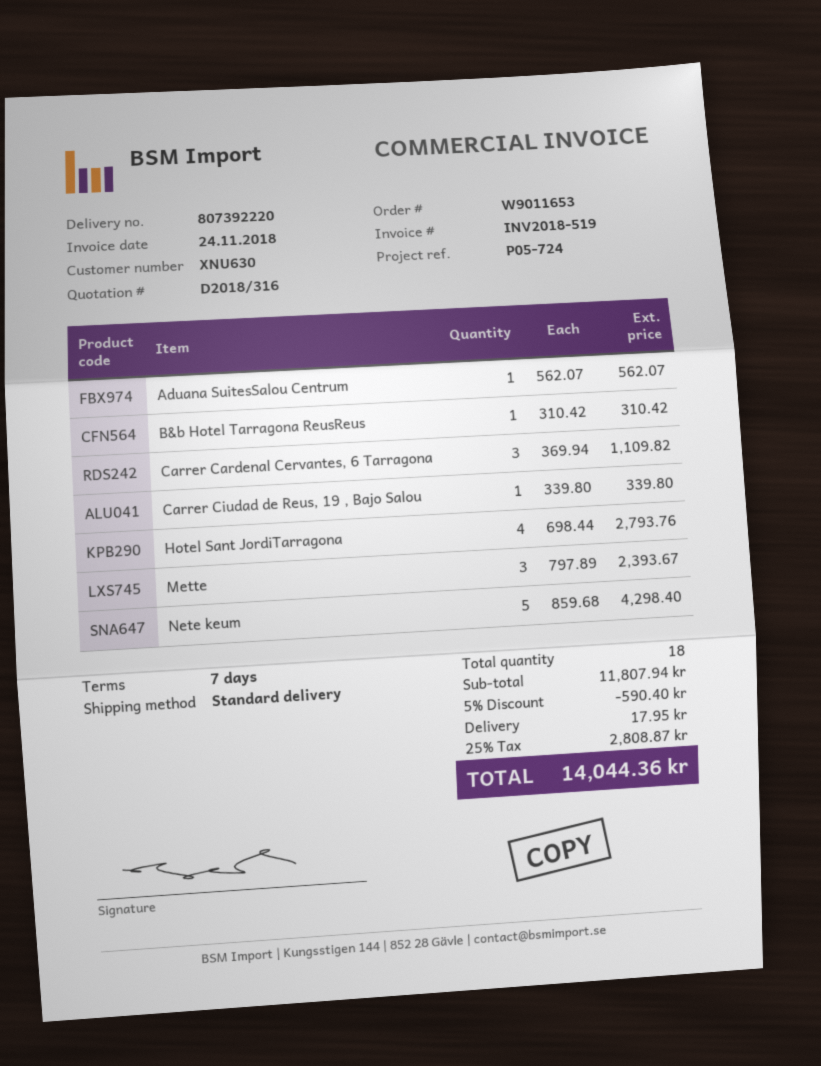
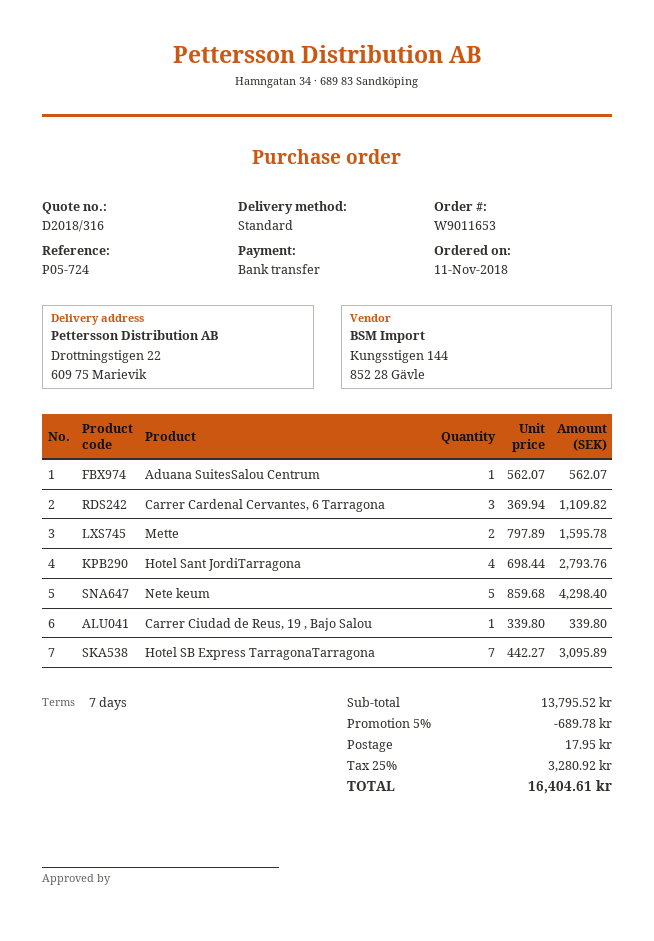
B&b Hotel Tarragona ReusReus: 1 x 310.42 = 310.42 -> none
Mette: 3 x 797.89 = 2393.67 -> 2 x 797.89 = 1595.78
Hotel SB Express TarragonaTarragona: none -> 7 x 442.27 = 3095.89
subtotal: 11807.94 -> 13795.52
discount: 5% = 590.40 -> 5% = 689.78
tax: 25% = 2808.87 -> 25% = 3280.92
total: 14044.36 -> 16404.61

